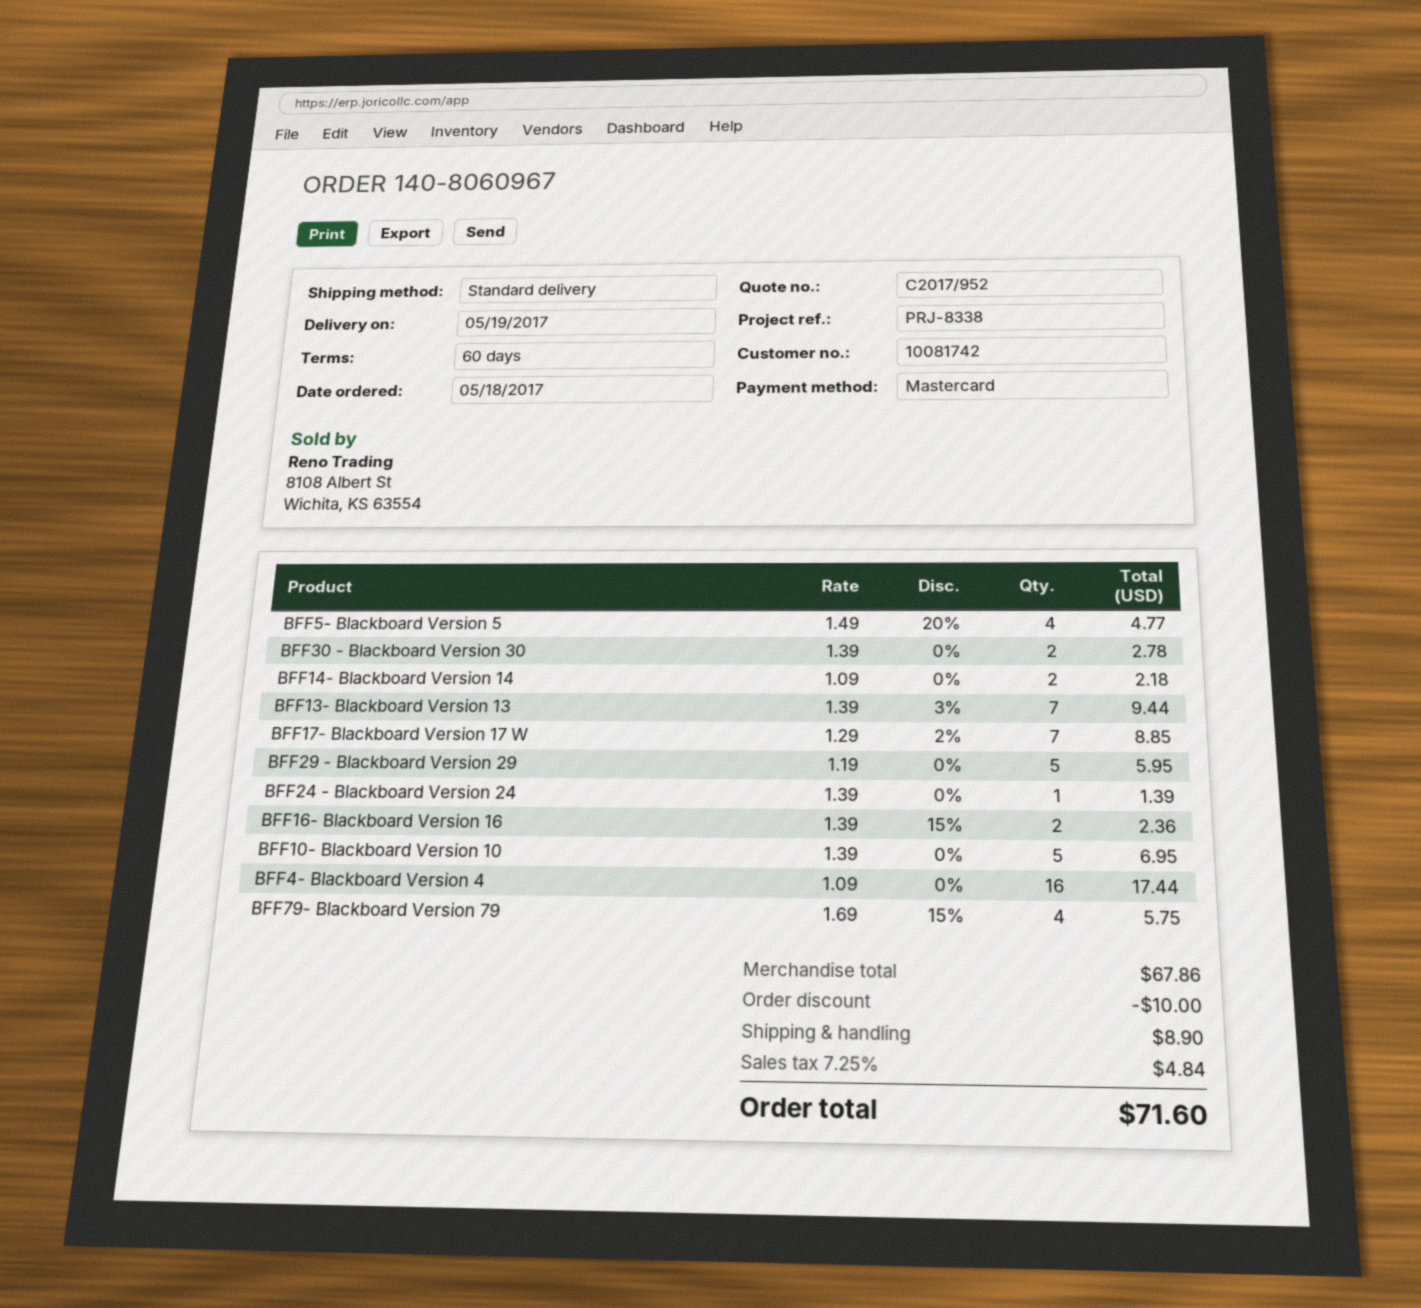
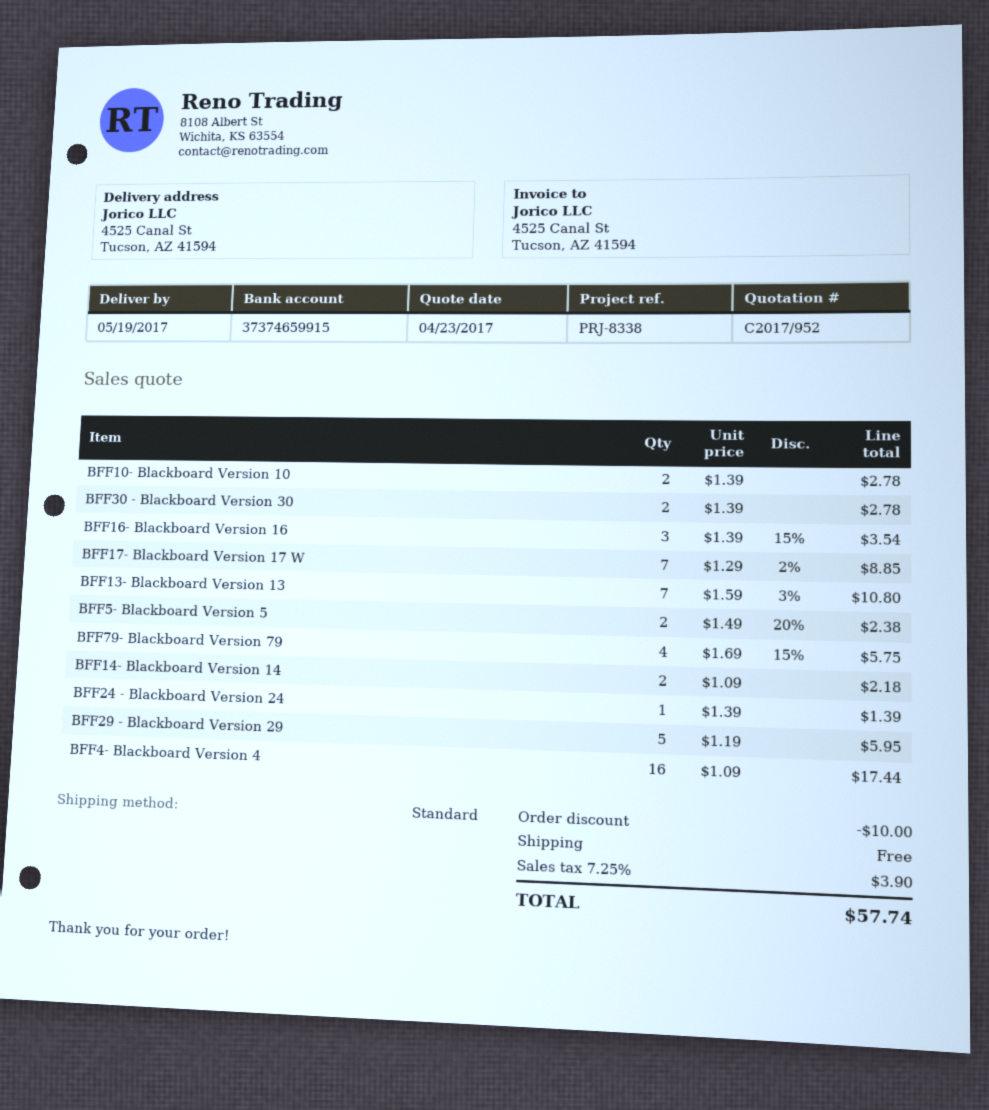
BFF5- Blackboard Version 5: 4 x 1.49 - 20% = 4.77 -> 2 x 1.49 - 20% = 2.38
BFF13- Blackboard Version 13: 7 x 1.39 - 3% = 9.44 -> 7 x 1.59 - 3% = 10.80
BFF16- Blackboard Version 16: 2 x 1.39 - 15% = 2.36 -> 3 x 1.39 - 15% = 3.54
BFF10- Blackboard Version 10: 5 x 1.39 = 6.95 -> 2 x 1.39 = 2.78
shipping: 8.90 -> 0.00
tax: 7.25% = 4.84 -> 7.25% = 3.90
total: 71.60 -> 57.74

